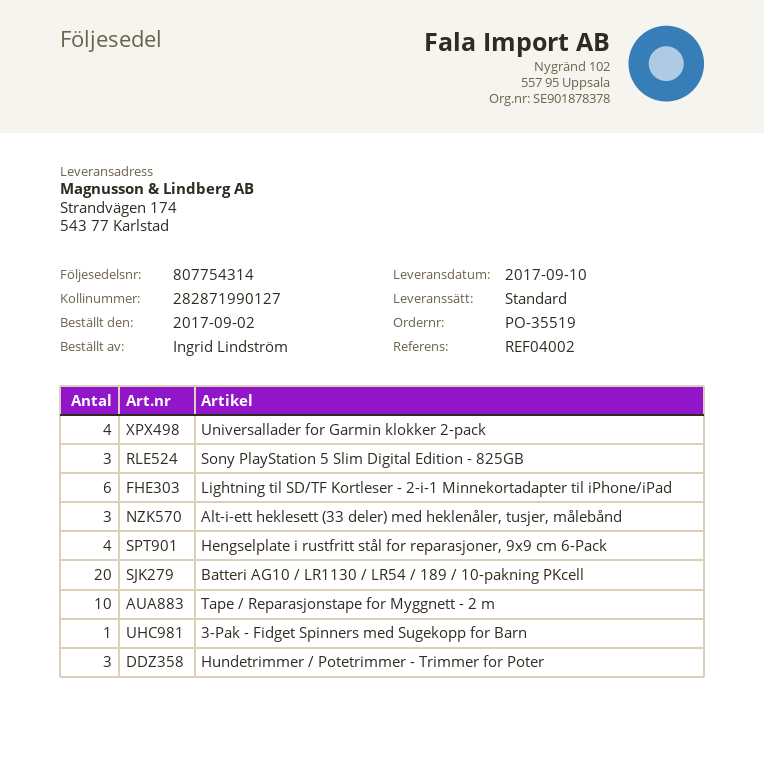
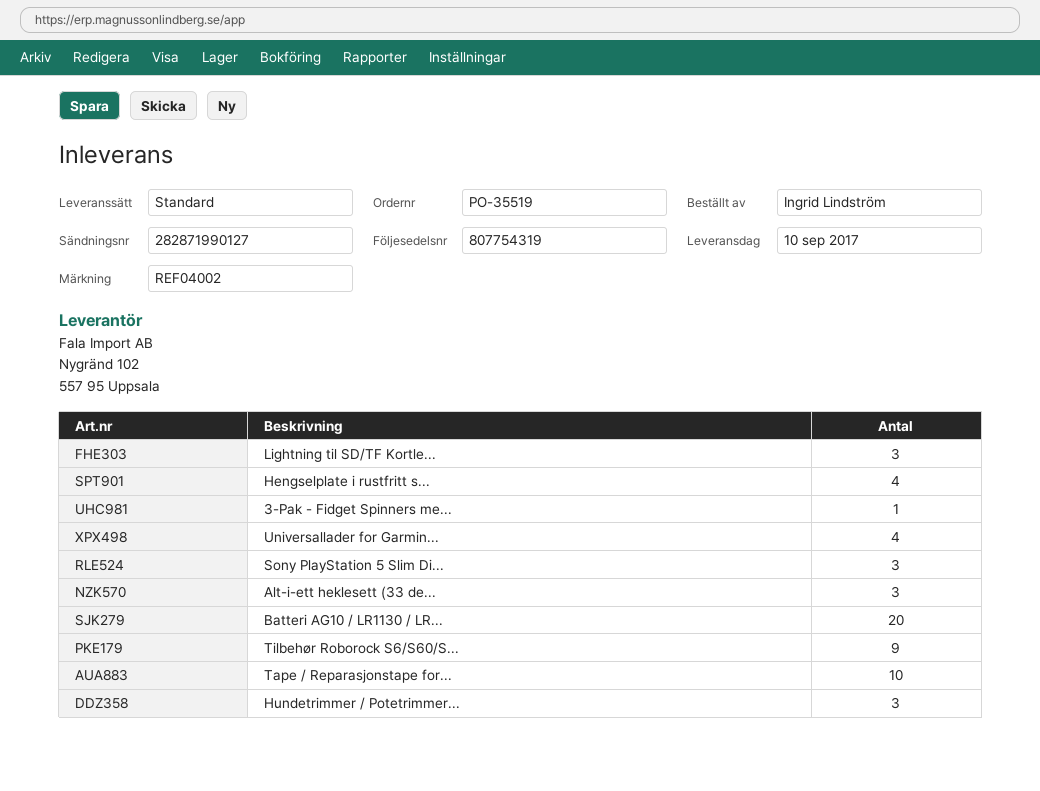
delivery note number: 807754314 -> 807754319
Lightning til SD/TF Kortleser - 2-i-1 Minnekortadapter til iPhone/iPad: 6 -> 3
Tilbehør Roborock S6/S60/S...: none -> 9

